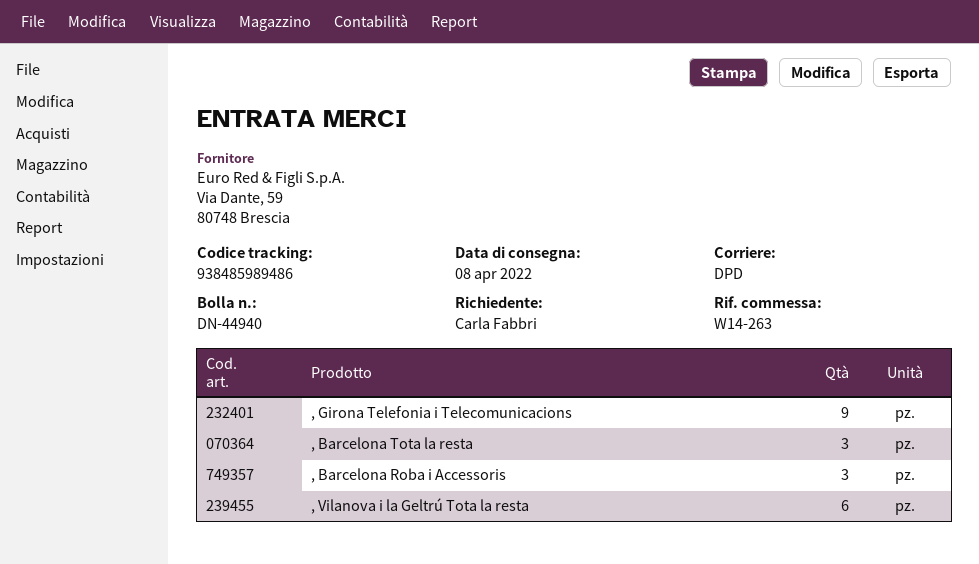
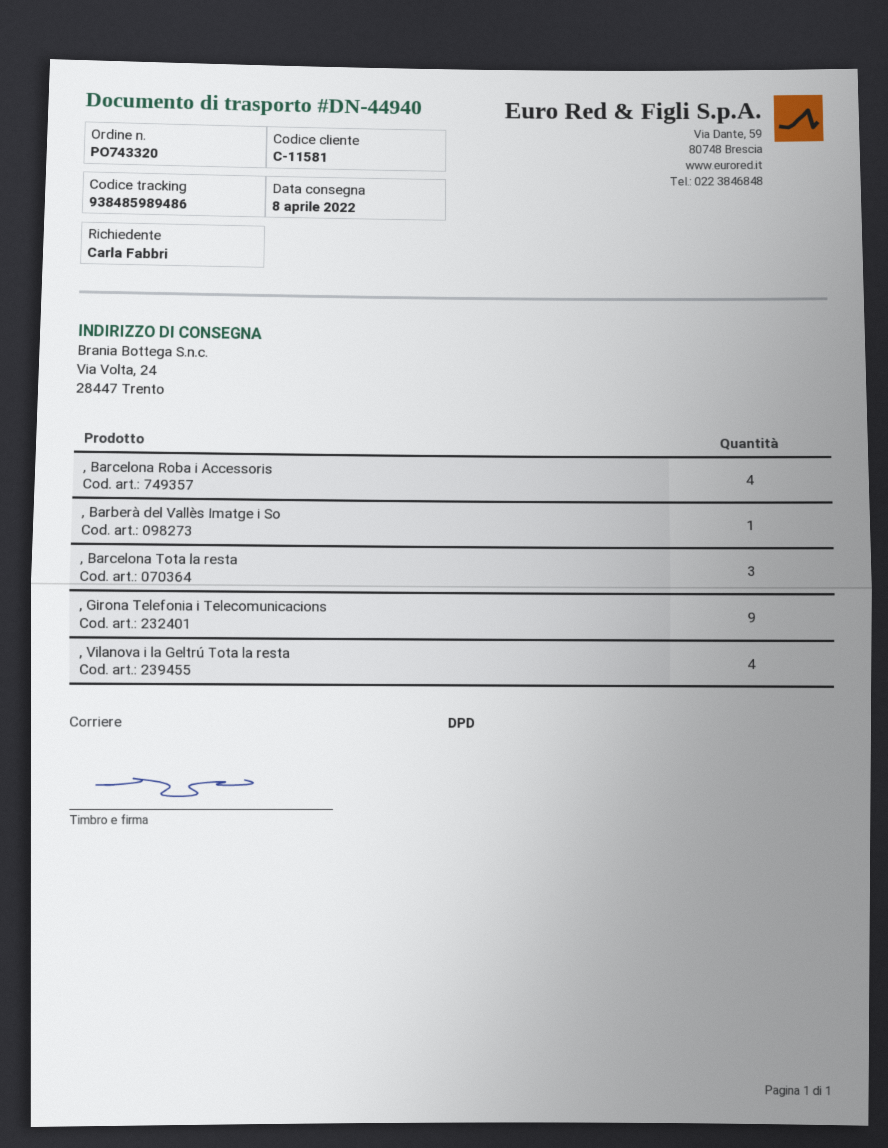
, Barcelona Roba i Accessoris: 3 -> 4
, Vilanova i la Geltrú Tota la resta: 6 -> 4
, Barberà del Vallès Imatge i So: none -> 1

